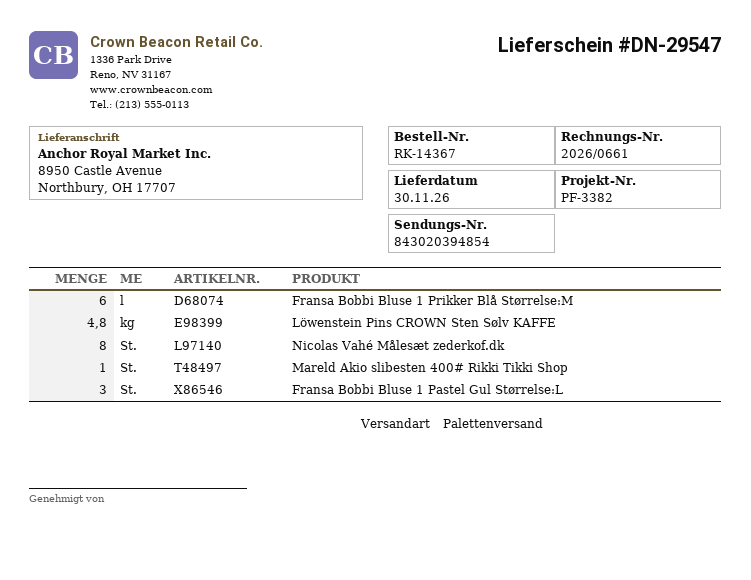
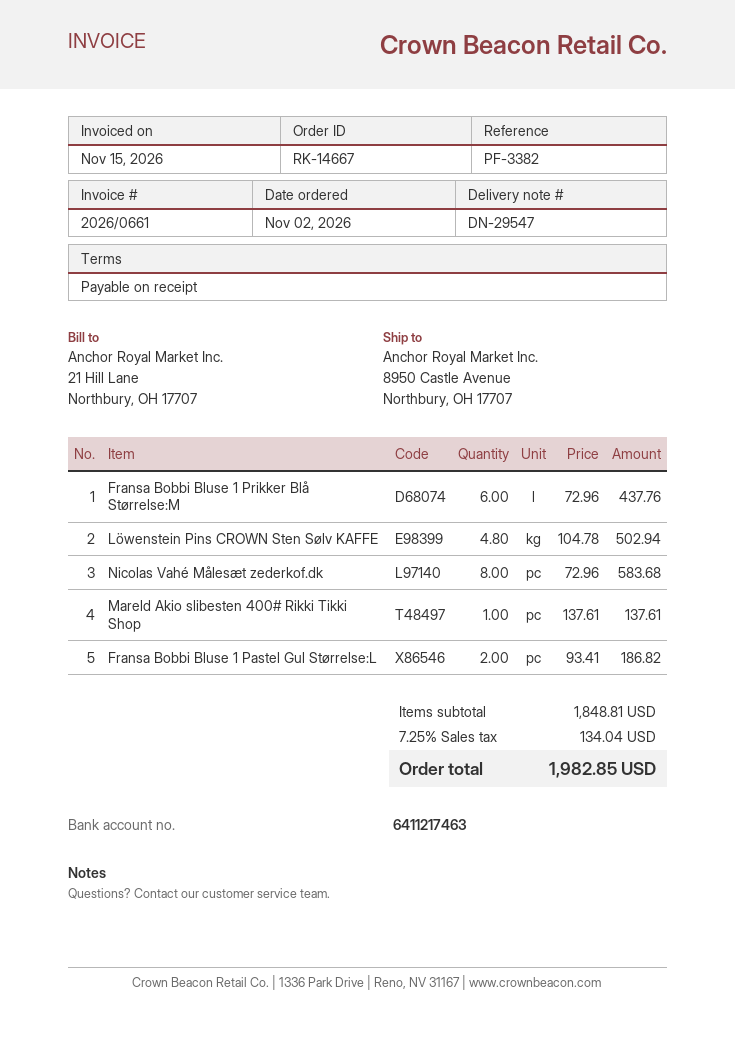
order number: RK-14367 -> RK-14667
Fransa Bobbi Bluse 1 Pastel Gul Størrelse:L: 3 -> 2

